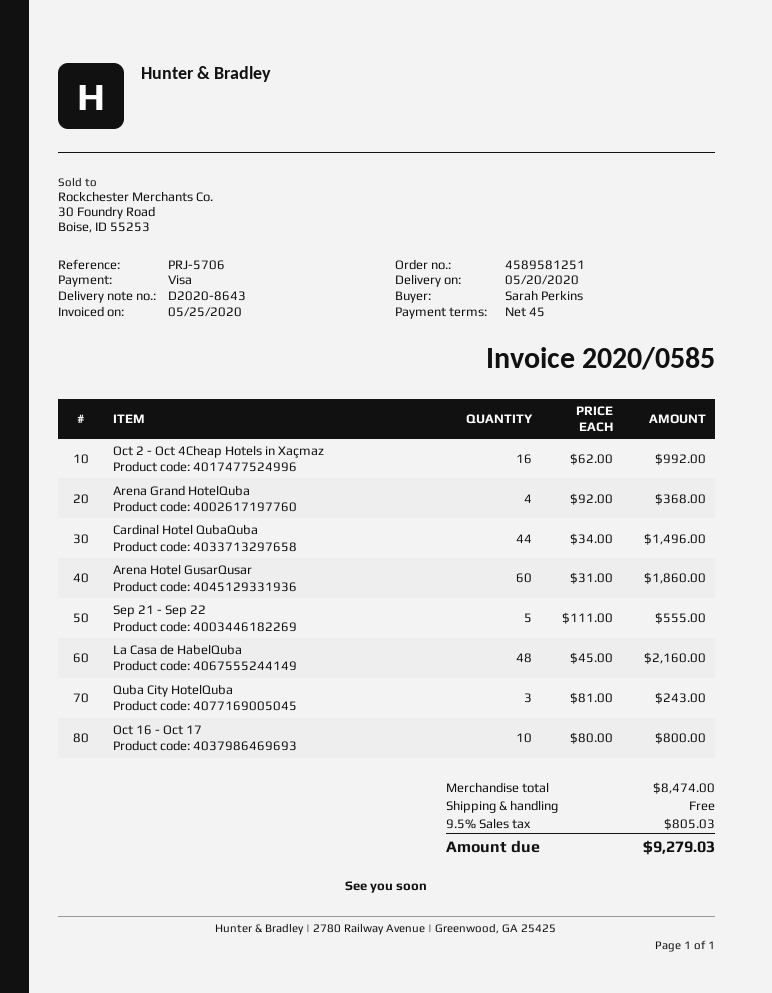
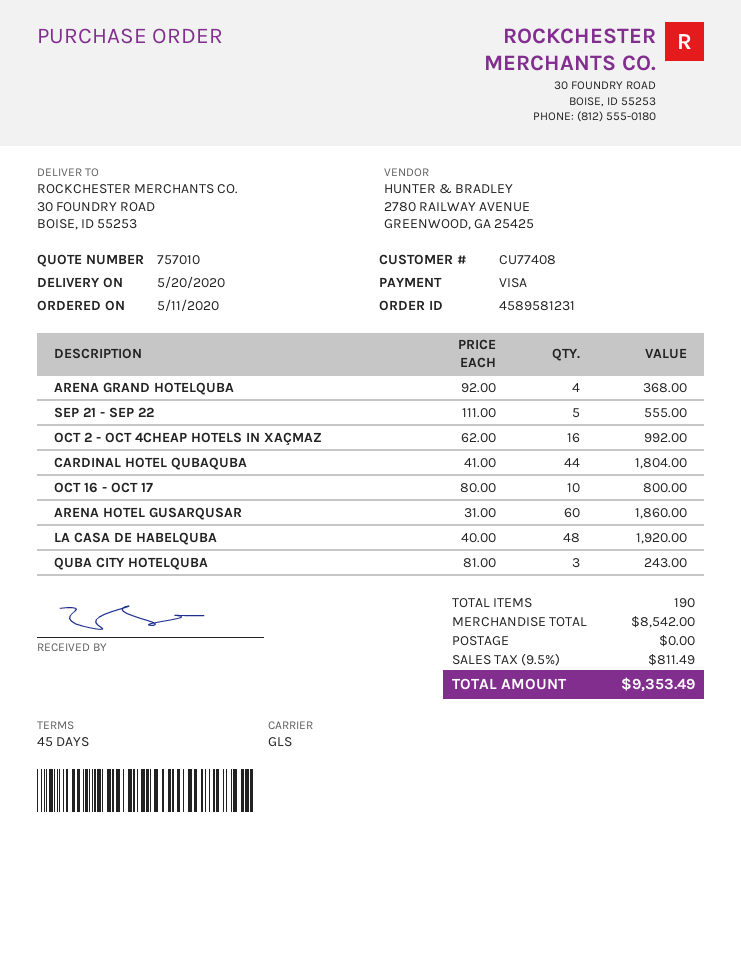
order number: 4589581251 -> 4589581231
Cardinal Hotel QubaQuba: 44 x 34.00 = 1496.00 -> 44 x 41.00 = 1804.00
La Casa de HabelQuba: 48 x 45.00 = 2160.00 -> 48 x 40.00 = 1920.00
subtotal: 8474.00 -> 8542.00
tax: 9.5% = 805.03 -> 9.5% = 811.49
total: 9279.03 -> 9353.49

